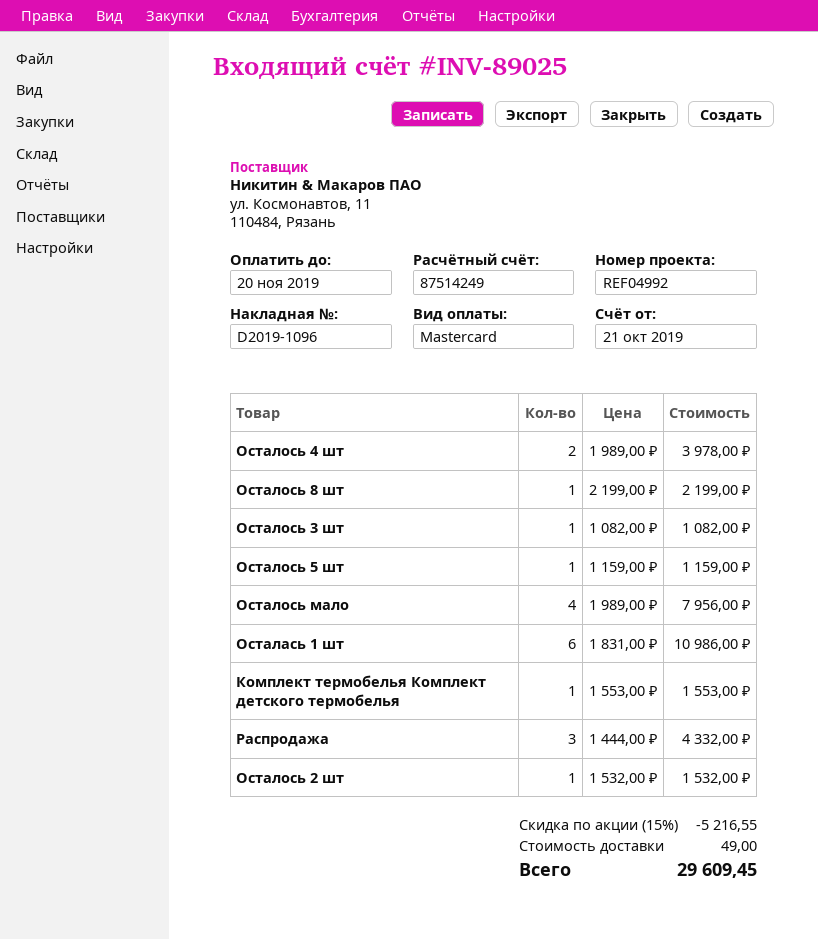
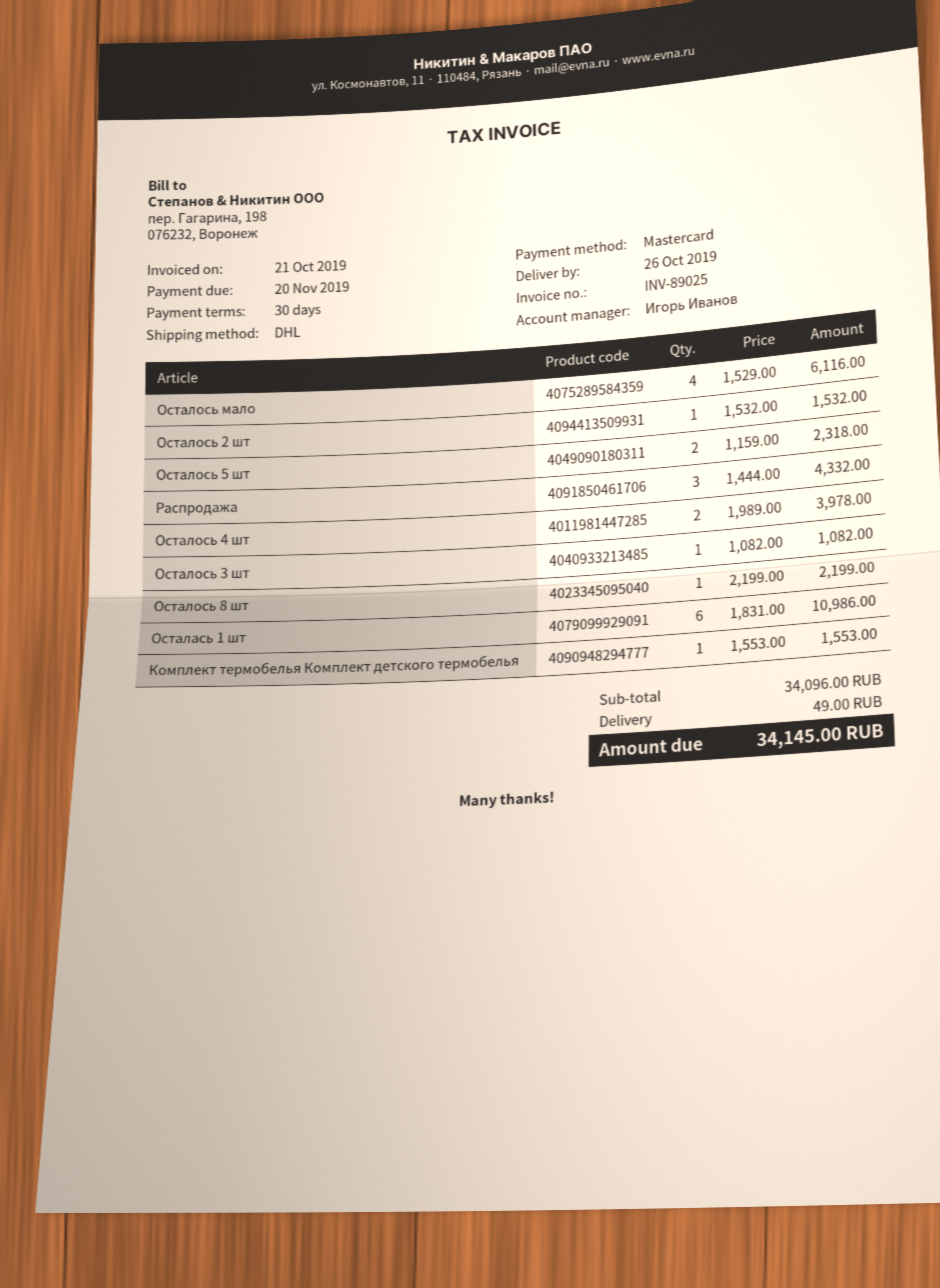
Осталось 5 шт: 1 x 1159.00 = 1159.00 -> 2 x 1159.00 = 2318.00
Осталось мало: 4 x 1989.00 = 7956.00 -> 4 x 1529.00 = 6116.00
discount: 15% = 5216.55 -> none
total: 29609.45 -> 34145.00

